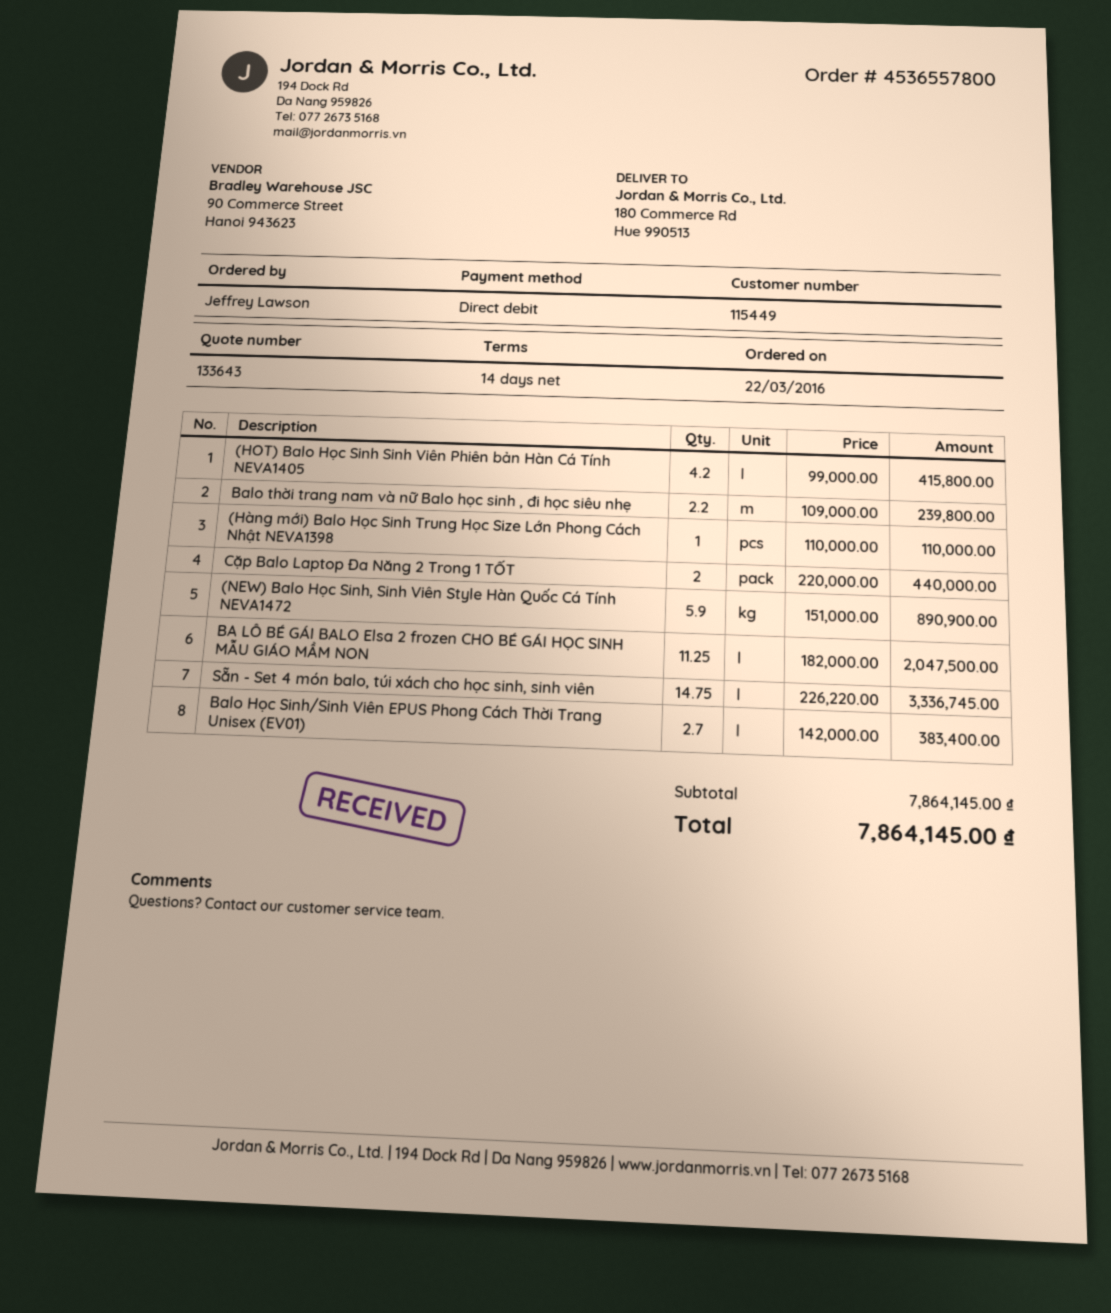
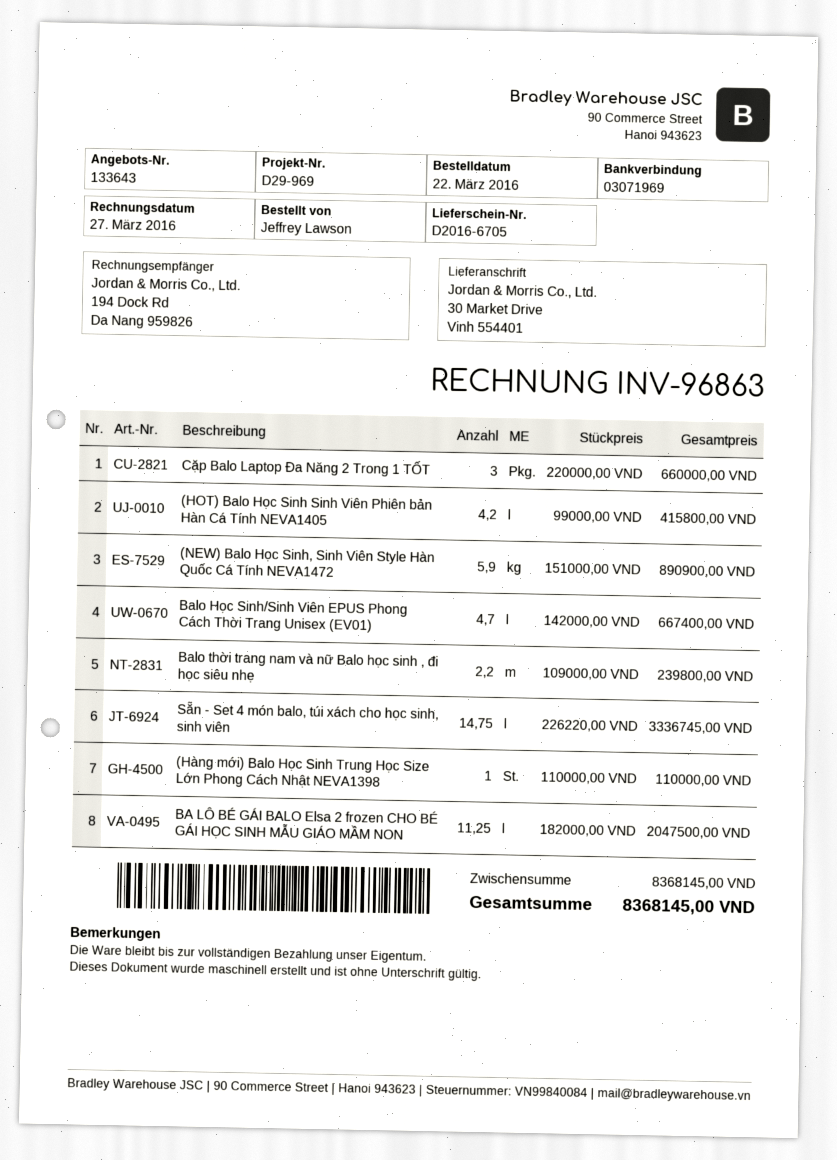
ship to: 180 Commerce Rd, Hue 990513 -> 30 Market Drive, Vinh 554401
Cặp Balo Laptop Đa Năng 2 Trong 1 TỐT: 2 x 220000.00 = 440000.00 -> 3 x 220000.00 = 660000.00
Balo Học Sinh/Sinh Viên EPUS Phong Cách Thời Trang Unisex (EV01): 2.7 x 142000.00 = 383400.00 -> 4.7 x 142000.00 = 667400.00
subtotal: 7864145.00 -> 8368145.00
total: 7864145.00 -> 8368145.00

